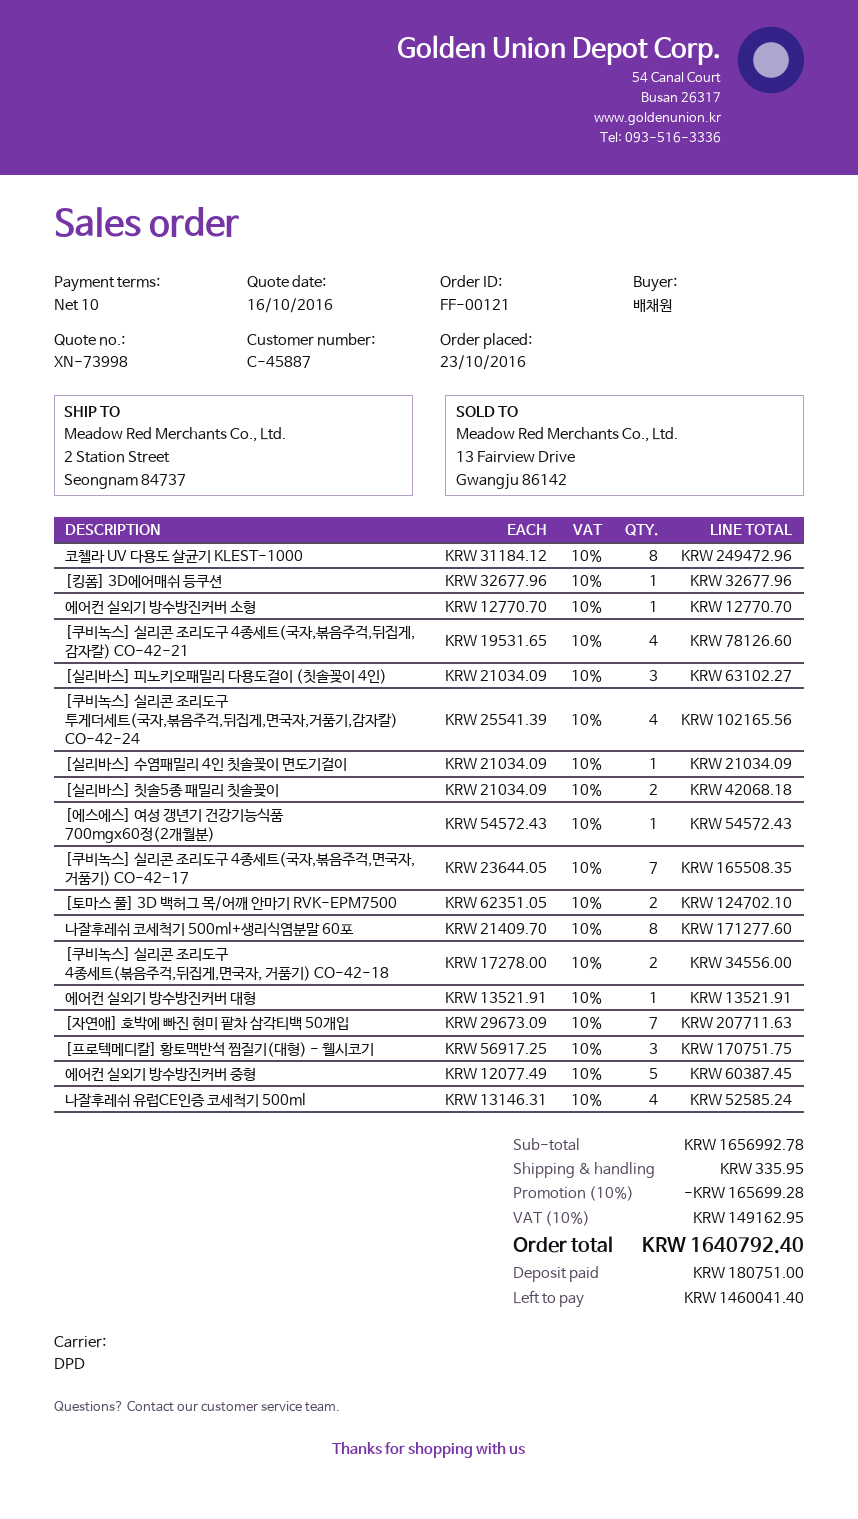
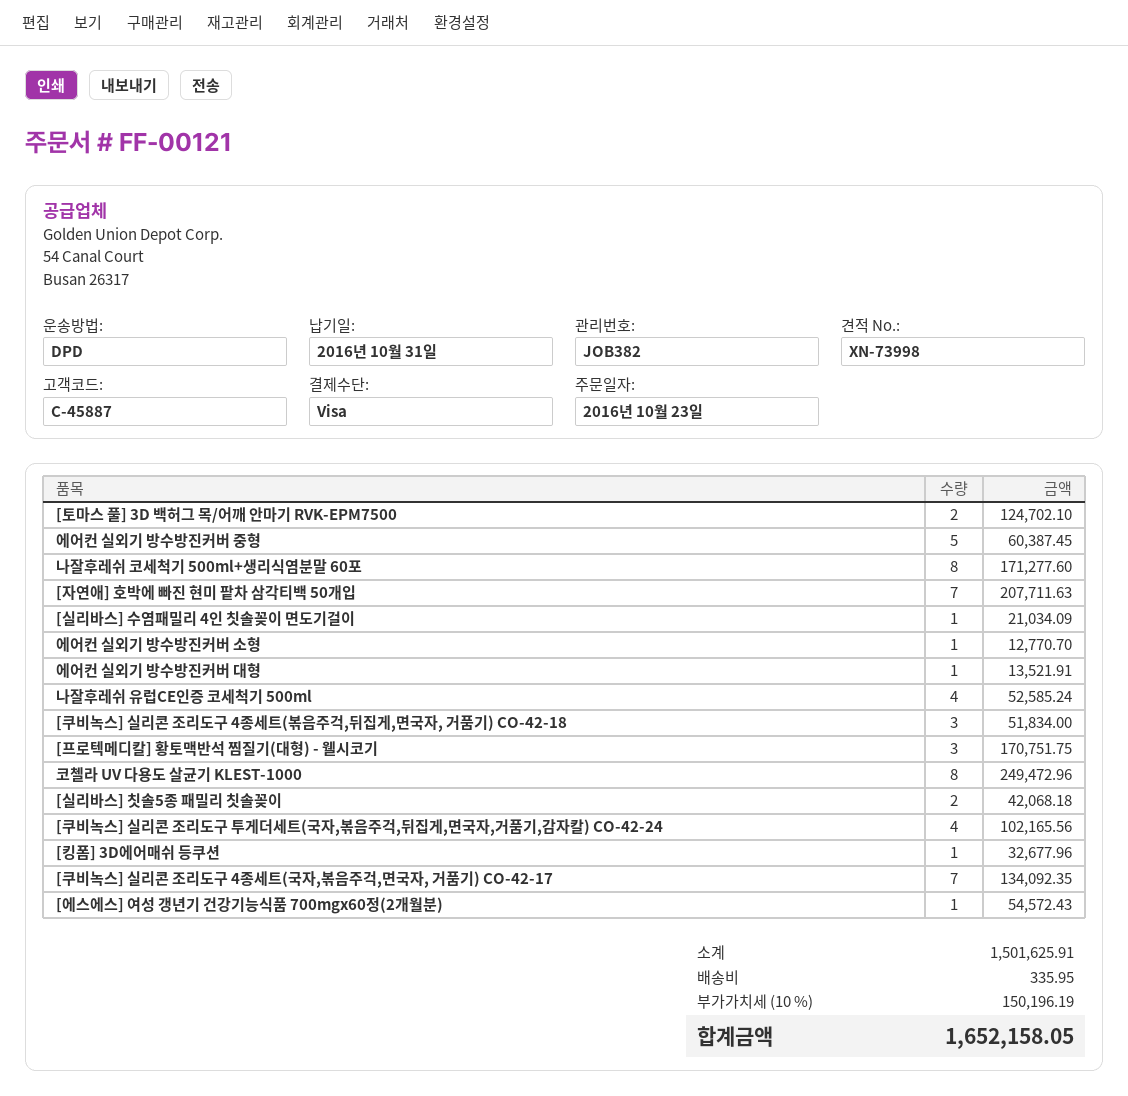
[쿠비녹스] 실리콘 조리도구 4종세트(국자,볶음주걱,뒤집게, 감자칼) CO-42-21: 4 for 78126.60 -> none
[실리바스] 피노키오패밀리 다용도걸이 (칫솔꽂이 4인): 3 for 63102.27 -> none
[쿠비녹스] 실리콘 조리도구 4종세트(국자,볶음주걱,면국자, 거품기) CO-42-17: 7 for 165508.35 -> 7 for 134092.35
[쿠비녹스] 실리콘 조리도구 4종세트(볶음주걱,뒤집게,면국자, 거품기) CO-42-18: 2 for 34556.00 -> 3 for 51834.00
subtotal: 1656992.78 -> 1501625.91
discount: 10% = 165699.28 -> none
tax: 10% = 149162.95 -> 10% = 150196.19
total: 1640792.40 -> 1652158.05

